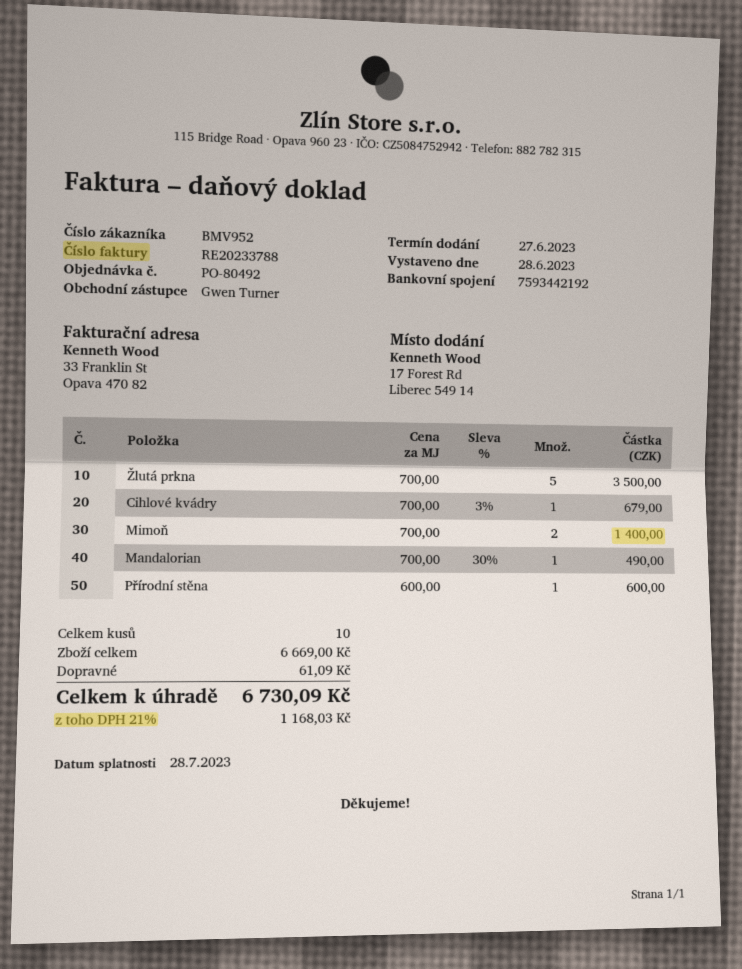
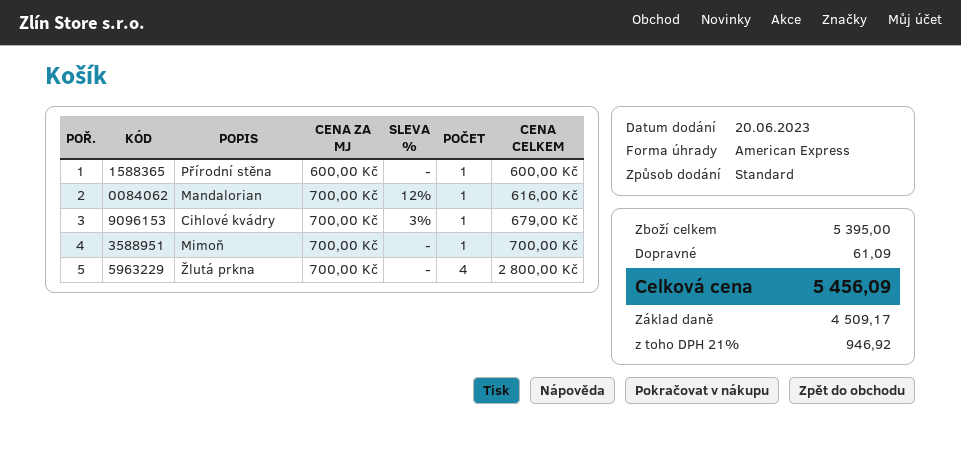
delivery date: 2023-06-27 -> 2023-06-20
Žlutá prkna: 5 x 700.00 = 3500.00 -> 4 x 700.00 = 2800.00
Mimoň: 2 x 700.00 = 1400.00 -> 1 x 700.00 = 700.00
Mandalorian: 1 x 700.00 - 30% = 490.00 -> 1 x 700.00 - 12% = 616.00
subtotal: 6669.00 -> 5395.00
tax: 21% = 1168.03 -> 21% = 946.92
total: 6730.09 -> 5456.09

